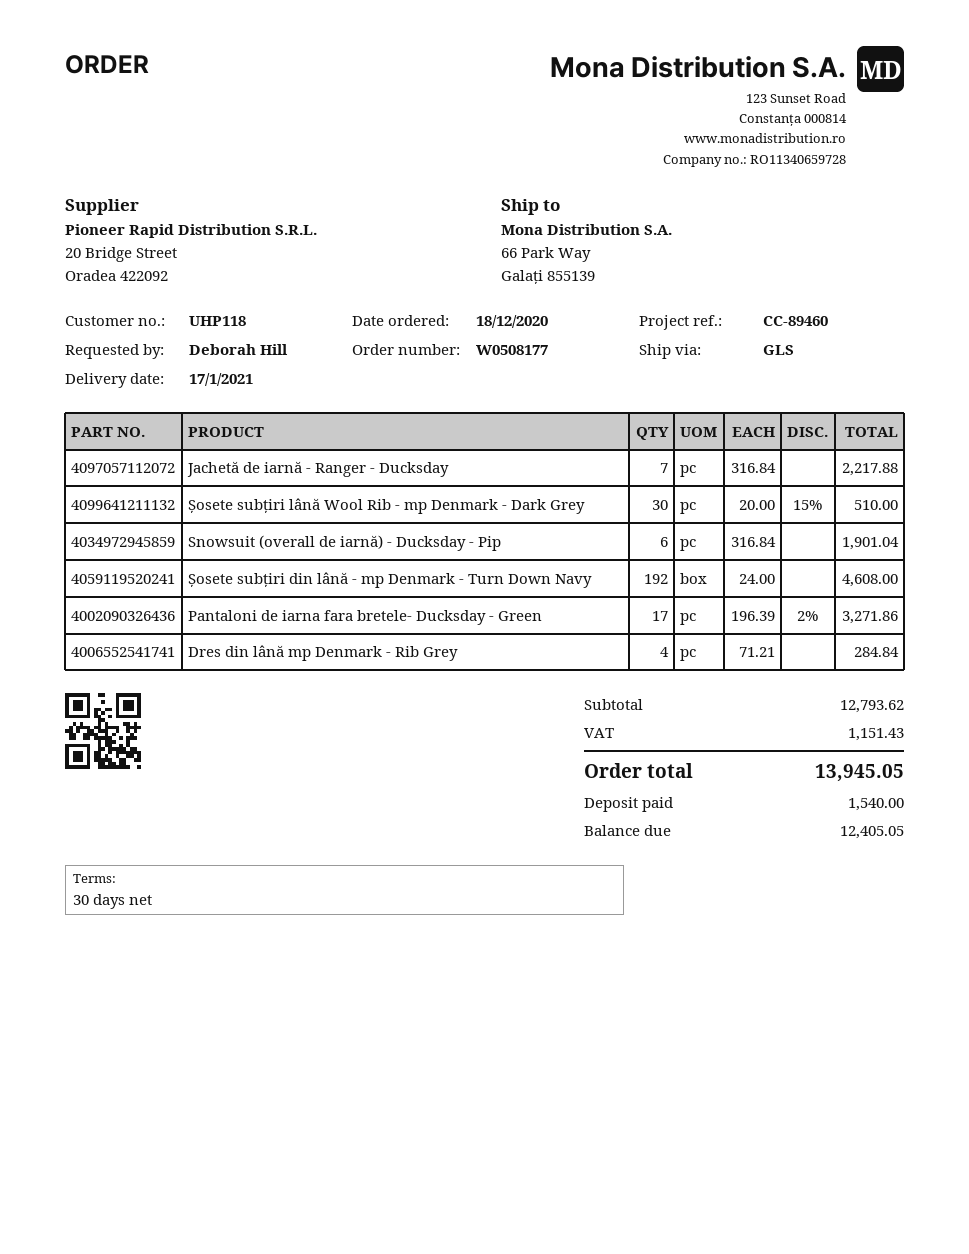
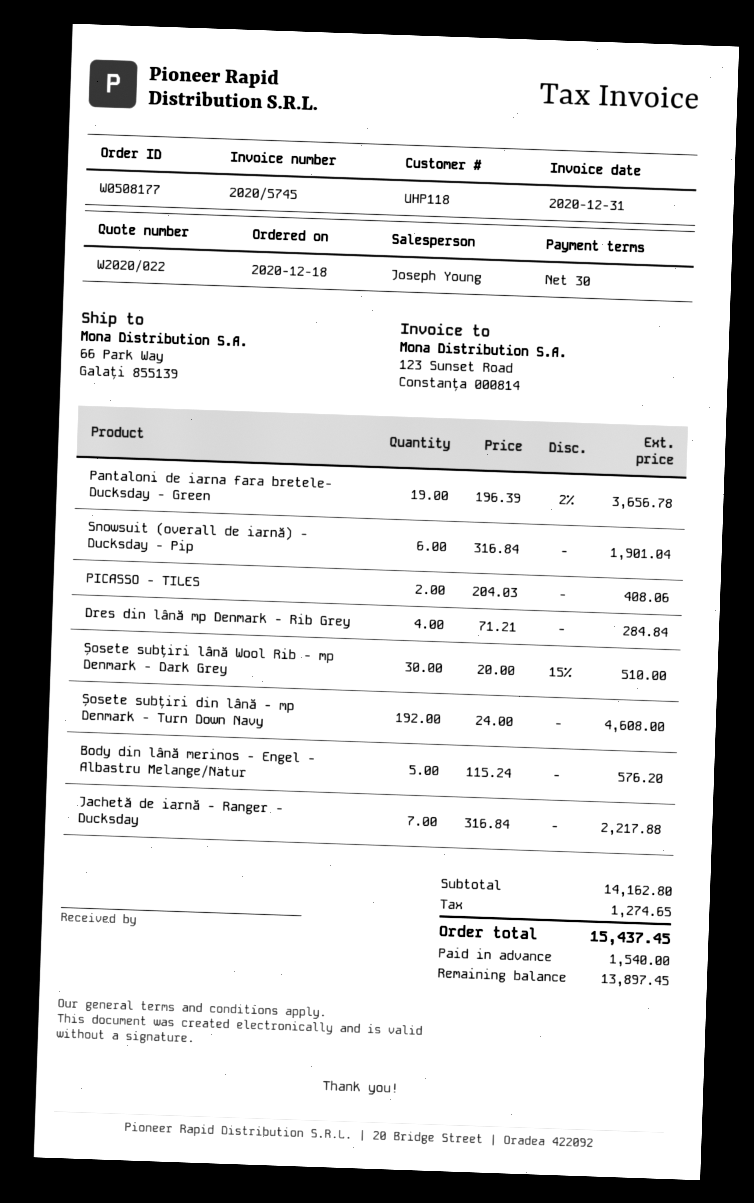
Pantaloni de iarna fara bretele- Ducksday - Green: 17 x 196.39 - 2% = 3271.86 -> 19 x 196.39 - 2% = 3656.78
PICASSO - TILES: none -> 2 x 204.03 = 408.06
Body din lână merinos - Engel - Albastru Melange/Natur: none -> 5 x 115.24 = 576.20
subtotal: 12793.62 -> 14162.80
tax: 1151.43 -> 1274.65
total: 13945.05 -> 15437.45
balance: 12405.05 -> 13897.45

